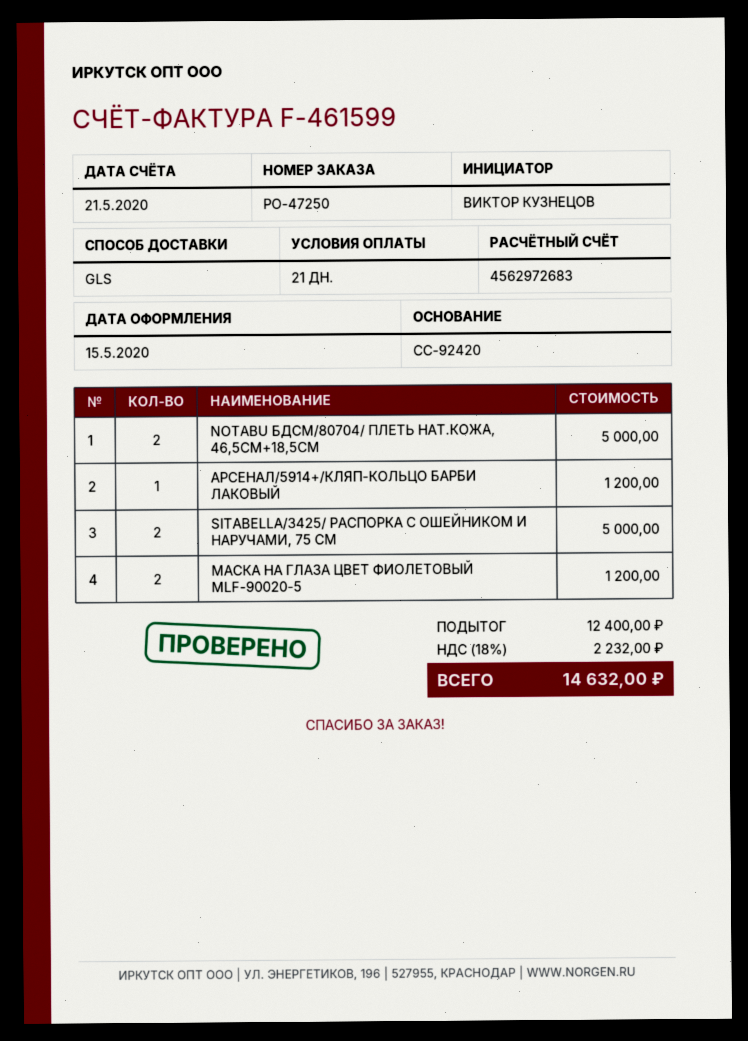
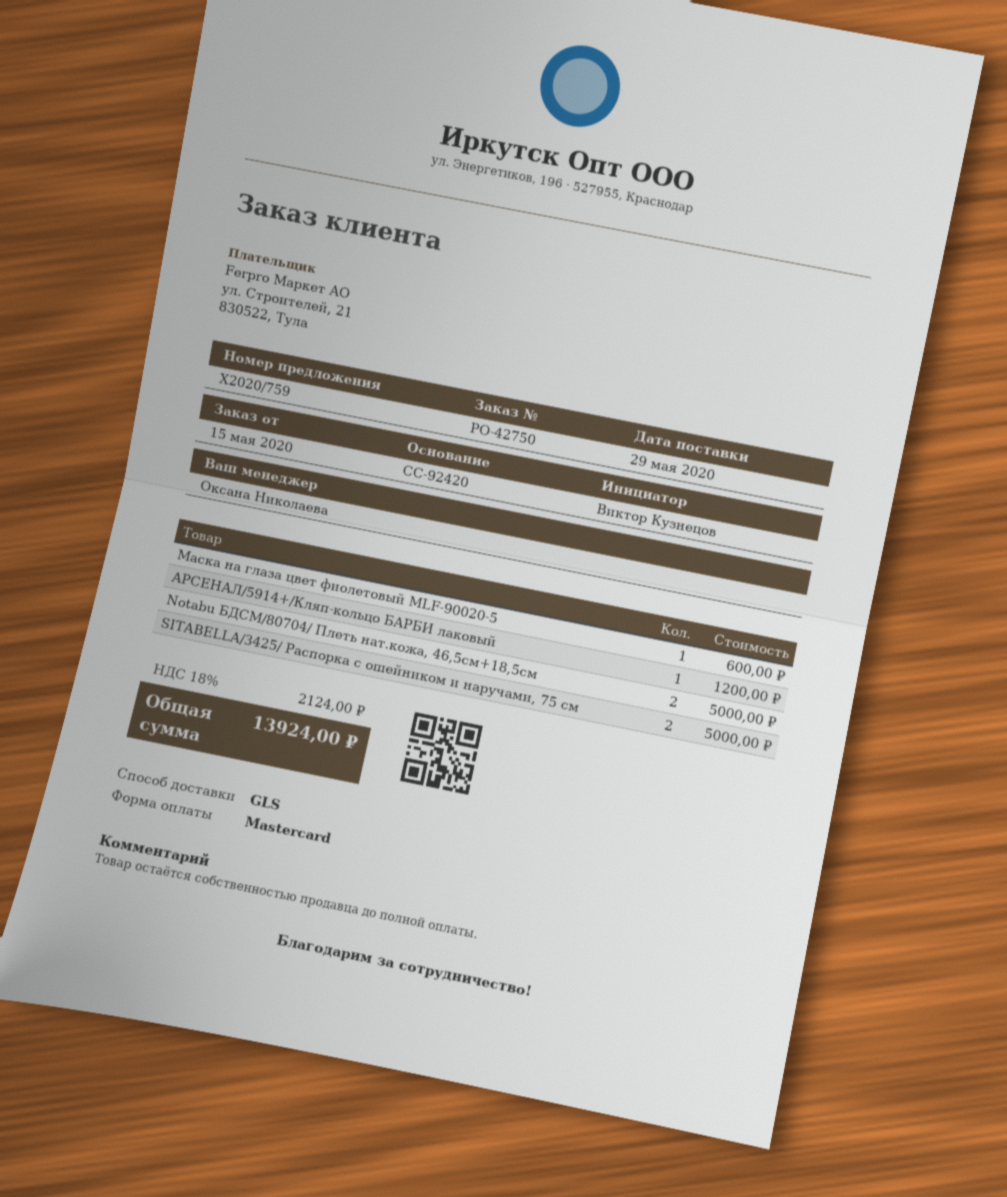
order number: PO-47250 -> PO-42750
МАСКА НА ГЛАЗА ЦВЕТ ФИОЛЕТОВЫЙ MLF-90020-5: 2 for 1200.00 -> 1 for 600.00
tax: 18% = 2232.00 -> 18% = 2124.00
total: 14632.00 -> 13924.00

